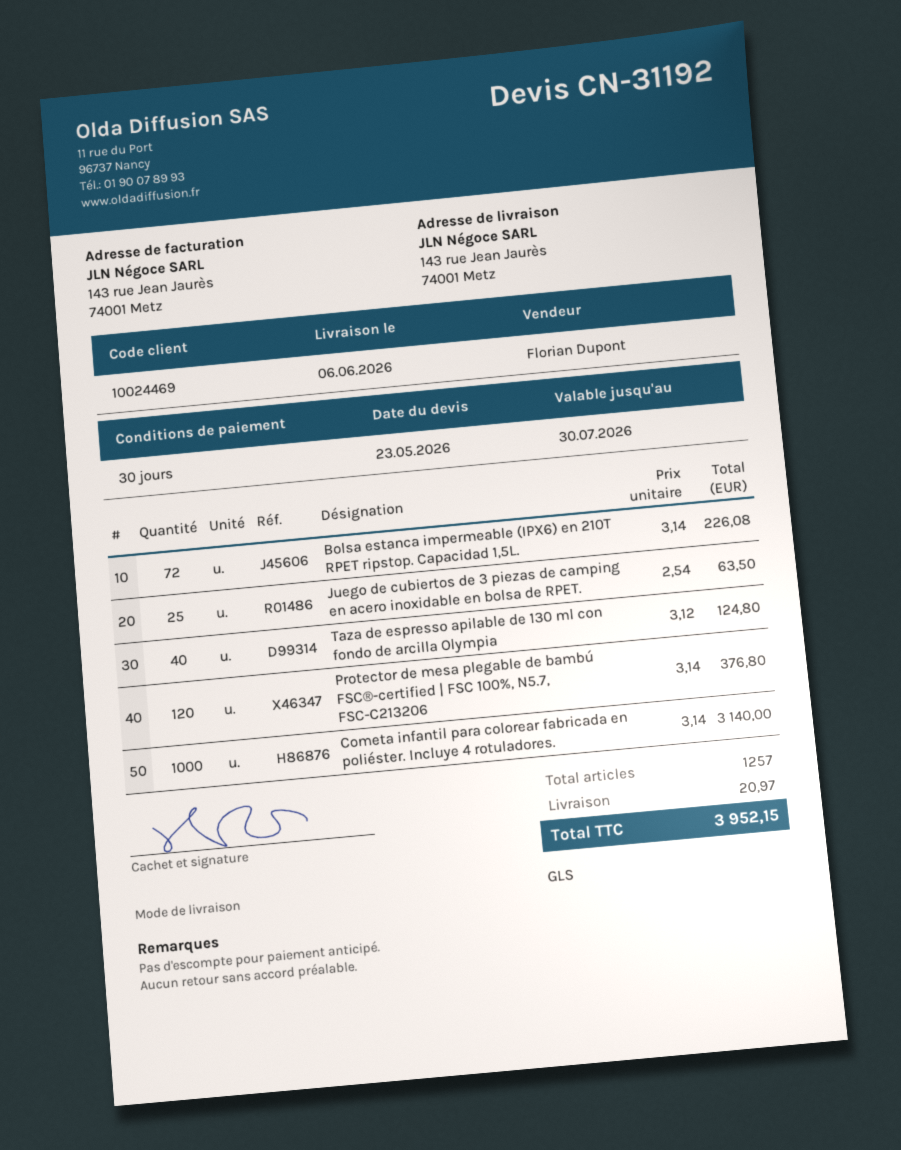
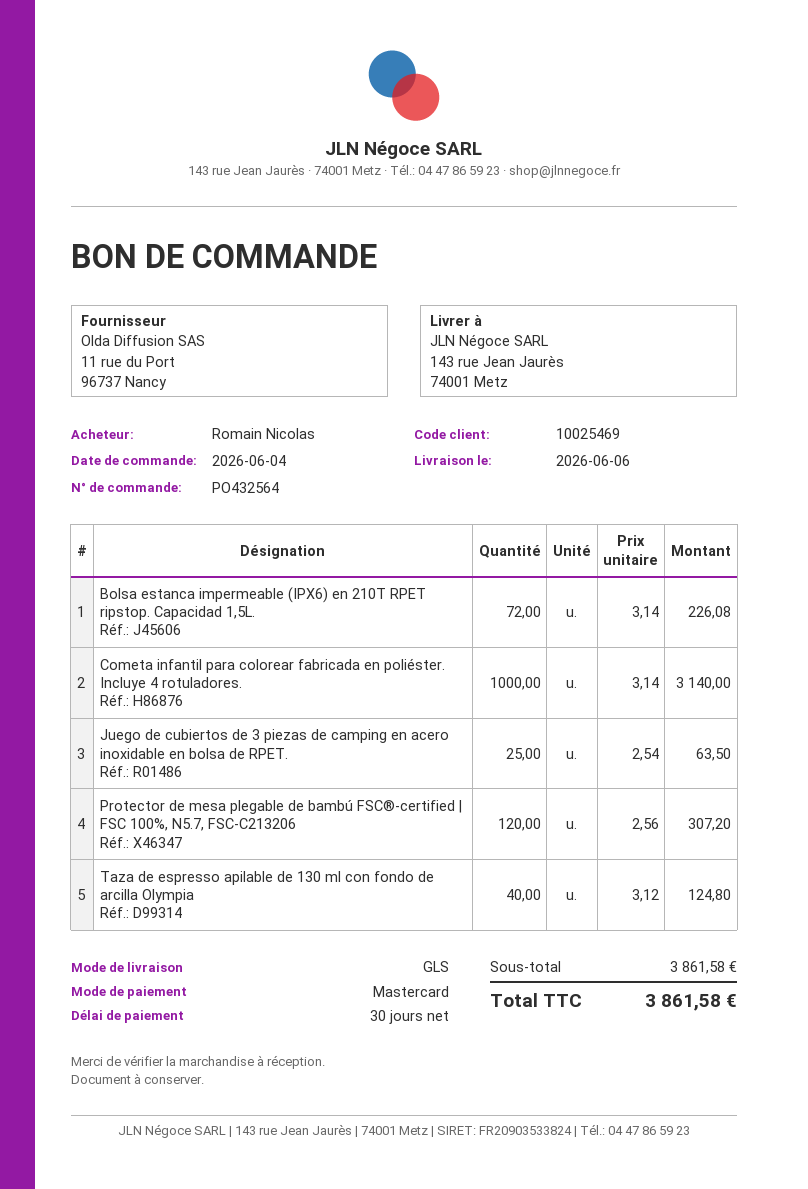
customer number: 10024469 -> 10025469
Protector de mesa plegable de bambú FSC®-certified | FSC 100%, N5.7, FSC-C213206: 120 x 3.14 = 376.80 -> 120 x 2.56 = 307.20
shipping: 20.97 -> none
total: 3952.15 -> 3861.58

